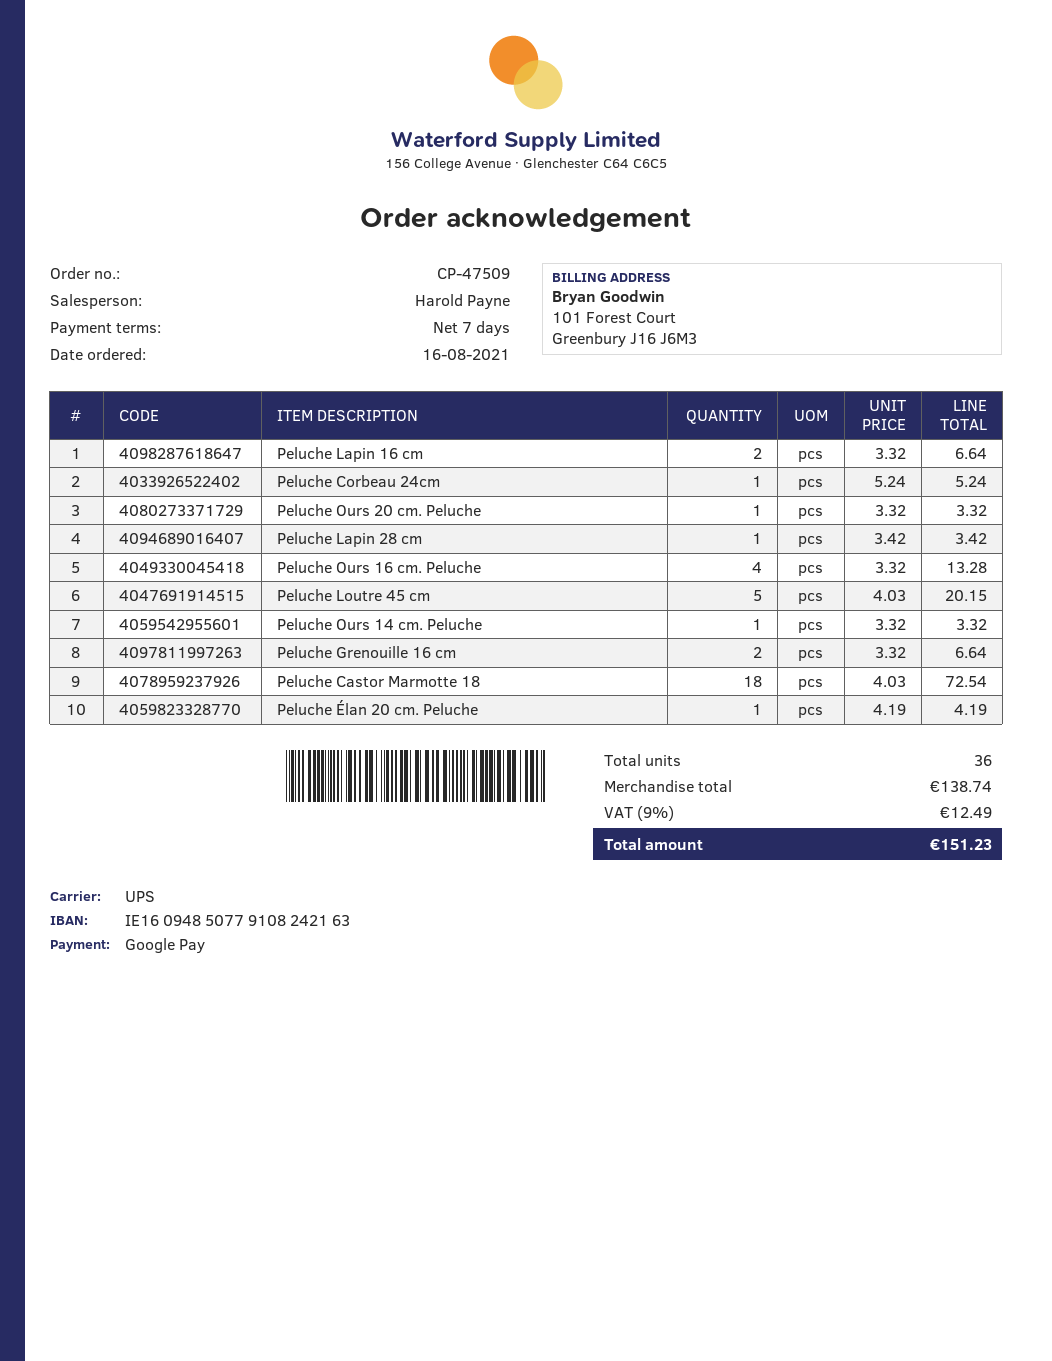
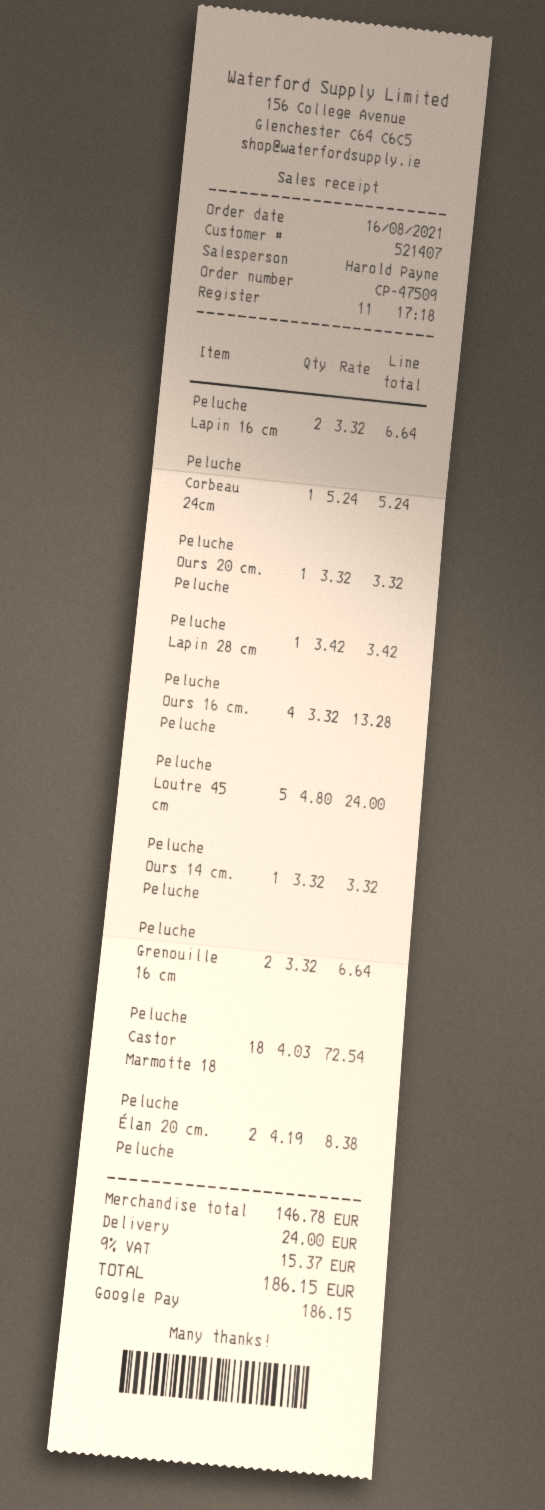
Peluche Loutre 45 cm: 5 x 4.03 = 20.15 -> 5 x 4.80 = 24.00
Peluche Élan 20 cm. Peluche: 1 x 4.19 = 4.19 -> 2 x 4.19 = 8.38
subtotal: 138.74 -> 146.78
shipping: none -> 24.00
tax: 9% = 12.49 -> 9% = 15.37
total: 151.23 -> 186.15

